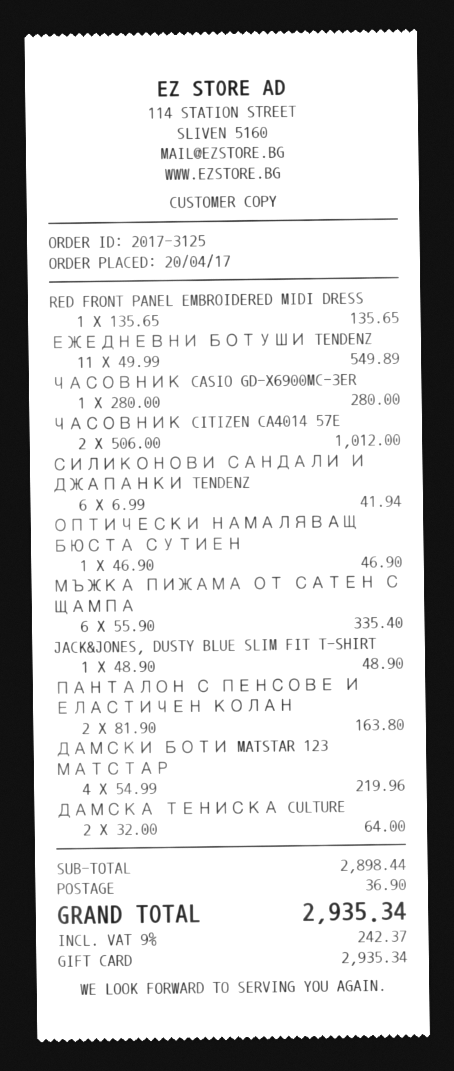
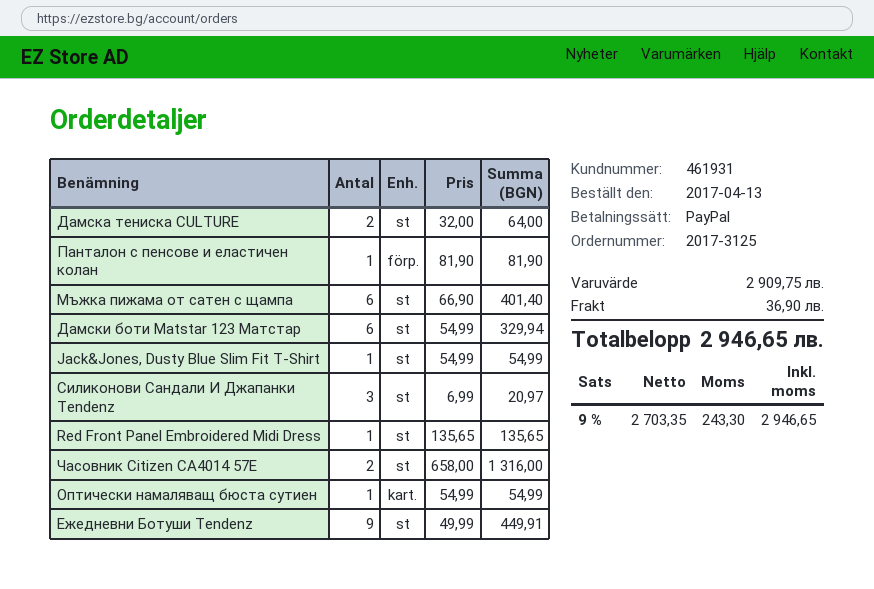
order date: 2017-04-20 -> 2017-04-13
payment method: gift card -> PayPal
ЕЖЕДНЕВНИ БОТУШИ TENDENZ: 11 x 49.99 = 549.89 -> 9 x 49.99 = 449.91
ЧАСОВНИК CASIO GD-X6900MC-3ER: 1 x 280.00 = 280.00 -> none
ЧАСОВНИК CITIZEN CA4014 57E: 2 x 506.00 = 1012.00 -> 2 x 658.00 = 1316.00
СИЛИКОНОВИ САНДАЛИ И ДЖАПАНКИ TENDENZ: 6 x 6.99 = 41.94 -> 3 x 6.99 = 20.97
ОПТИЧЕСКИ НАМАЛЯВАЩ БЮСТА СУТИЕН: 1 x 46.90 = 46.90 -> 1 x 54.99 = 54.99
МЪЖКА ПИЖАМА ОТ САТЕН С ЩАМПА: 6 x 55.90 = 335.40 -> 6 x 66.90 = 401.40
JACK&JONES, DUSTY BLUE SLIM FIT T-SHIRT: 1 x 48.90 = 48.90 -> 1 x 54.99 = 54.99
ПАНТАЛОН С ПЕНСОВЕ И ЕЛАСТИЧЕН КОЛАН: 2 x 81.90 = 163.80 -> 1 x 81.90 = 81.90
ДАМСКИ БОТИ MATSTAR 123 МАТСТАР: 4 x 54.99 = 219.96 -> 6 x 54.99 = 329.94
subtotal: 2898.44 -> 2909.75
tax: 9% = 242.37 -> 9% = 243.30
total: 2935.34 -> 2946.65

